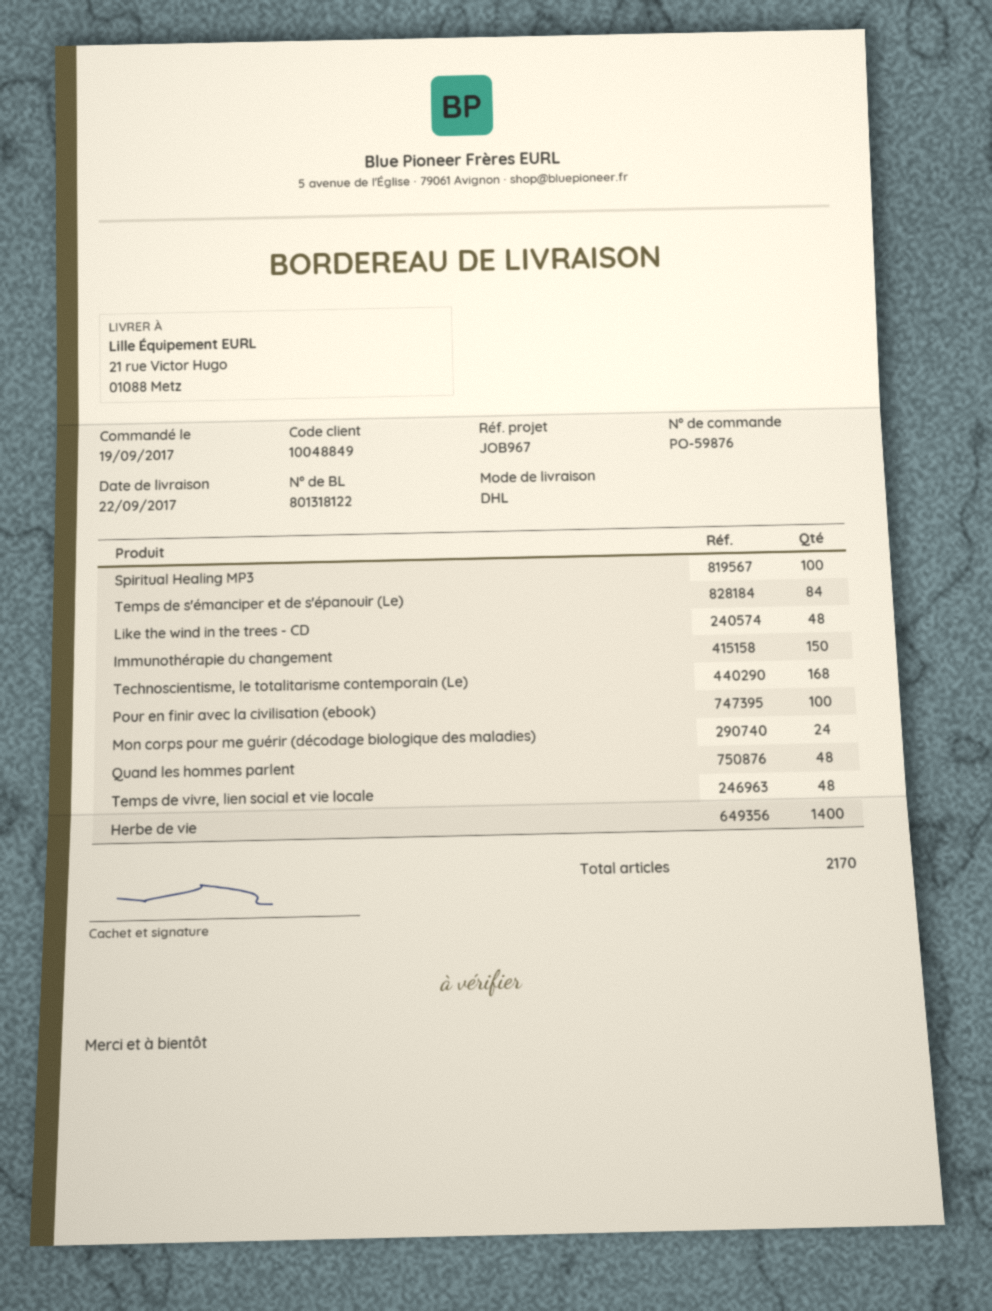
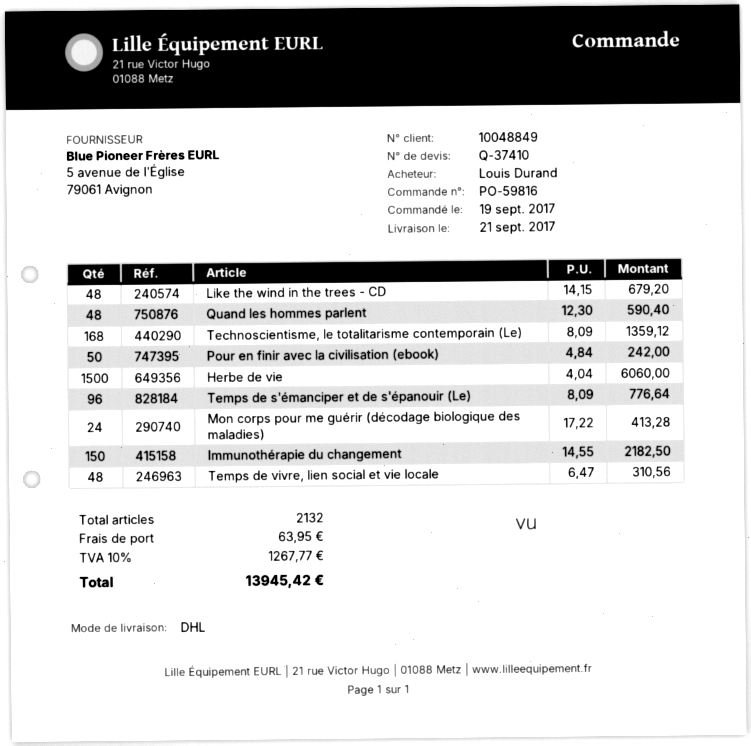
order number: PO-59876 -> PO-59816
delivery date: 2017-09-22 -> 2017-09-21
Spiritual Healing MP3: 100 -> none
Temps de s'émanciper et de s'épanouir (Le): 84 -> 96
Pour en finir avec la civilisation (ebook): 100 -> 50
Herbe de vie: 1400 -> 1500
total quantity: 2170 -> 2132

